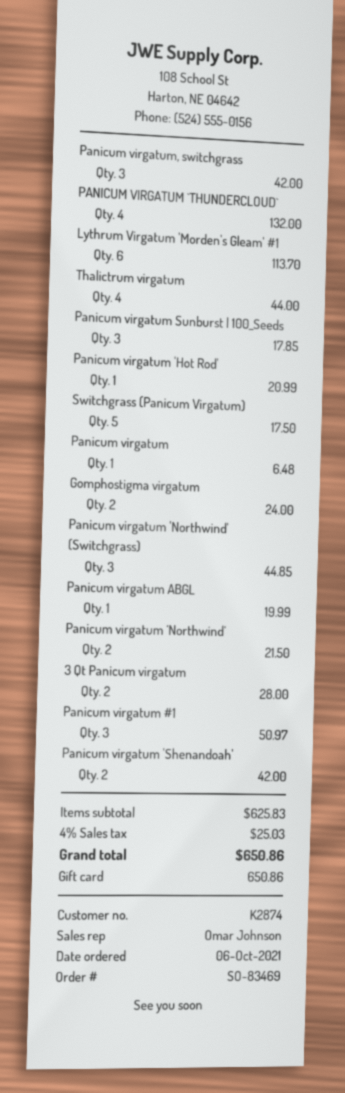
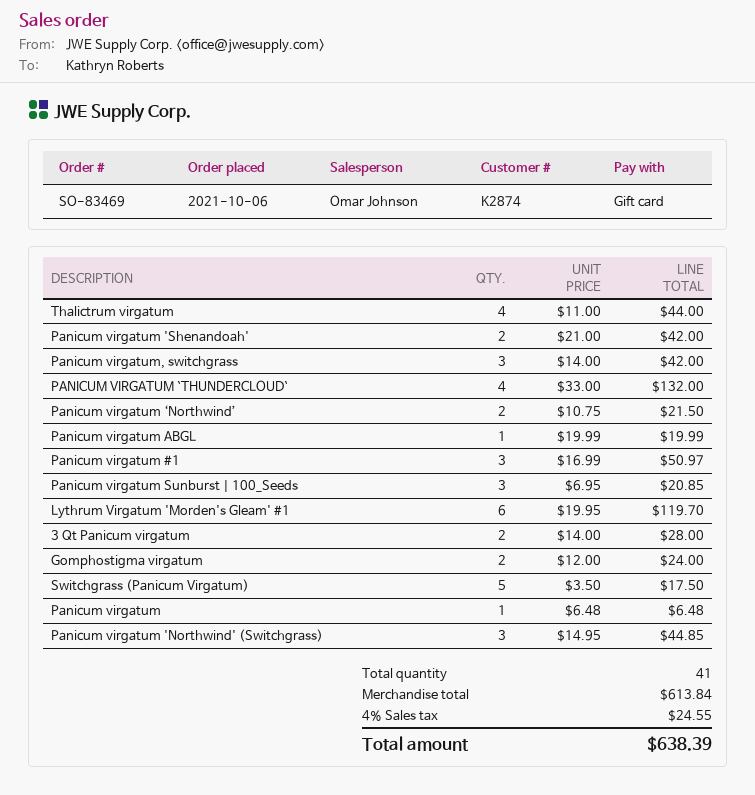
Lythrum Virgatum 'Morden's Gleam' #1: 6 for 113.70 -> 6 for 119.70
Panicum virgatum Sunburst | 100_Seeds: 3 for 17.85 -> 3 for 20.85
Panicum virgatum 'Hot Rod': 1 for 20.99 -> none
subtotal: 625.83 -> 613.84
tax: 4% = 25.03 -> 4% = 24.55
total: 650.86 -> 638.39

